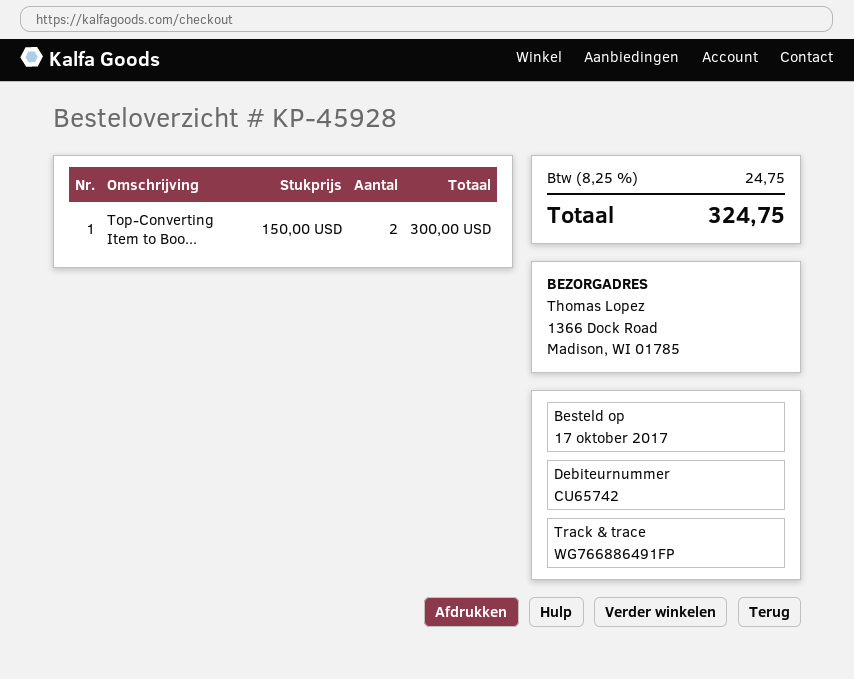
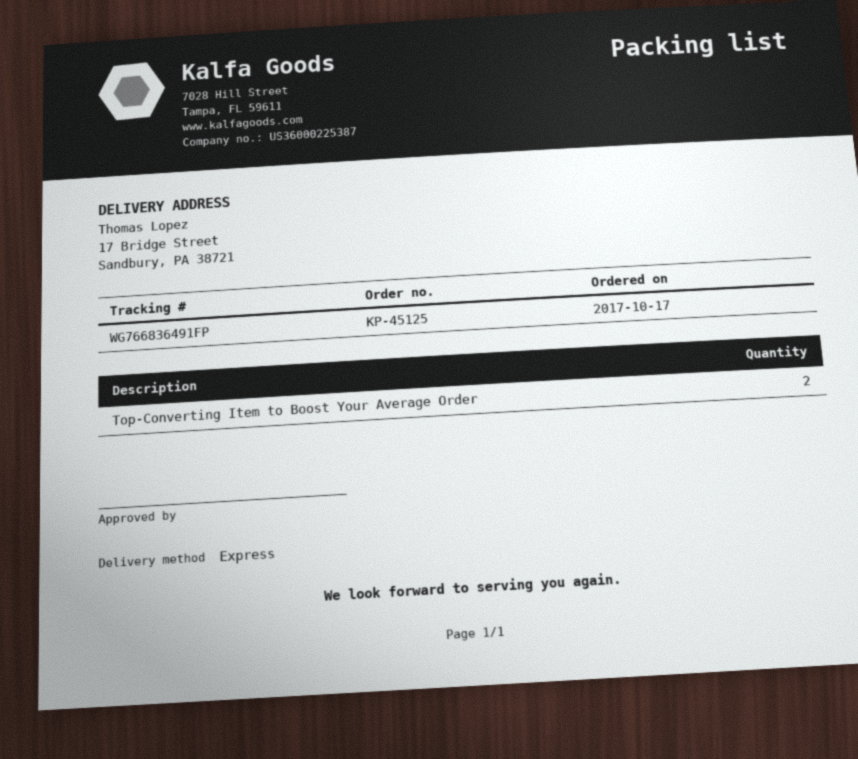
order number: KP-45928 -> KP-45125
tracking number: WG766886491FP -> WG766836491FP
ship to: 1366 Dock Road, Madison, WI 01785 -> 17 Bridge Street, Sandbury, PA 38721

